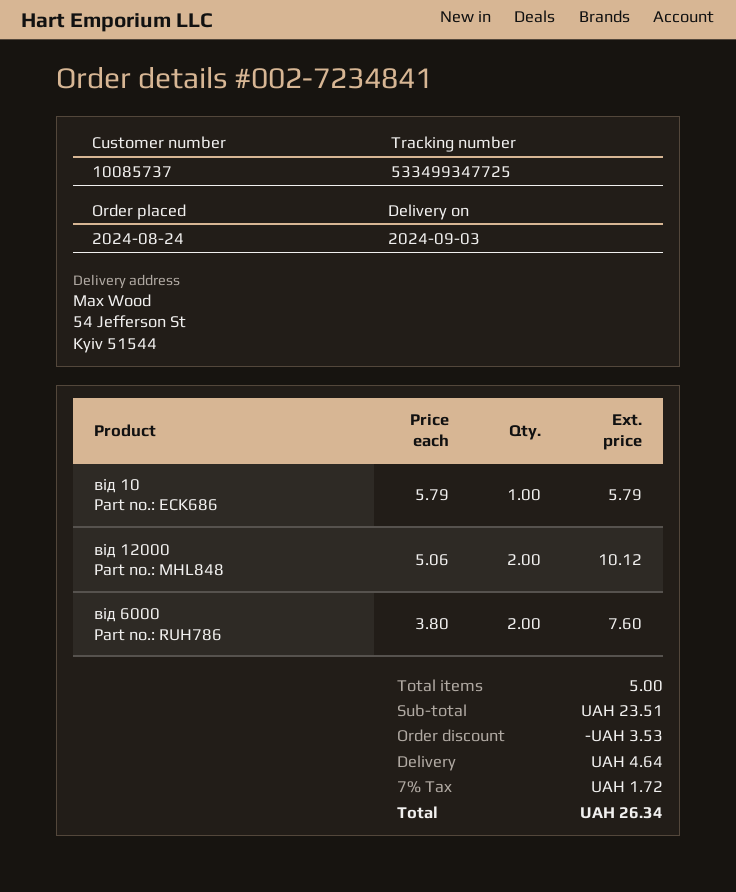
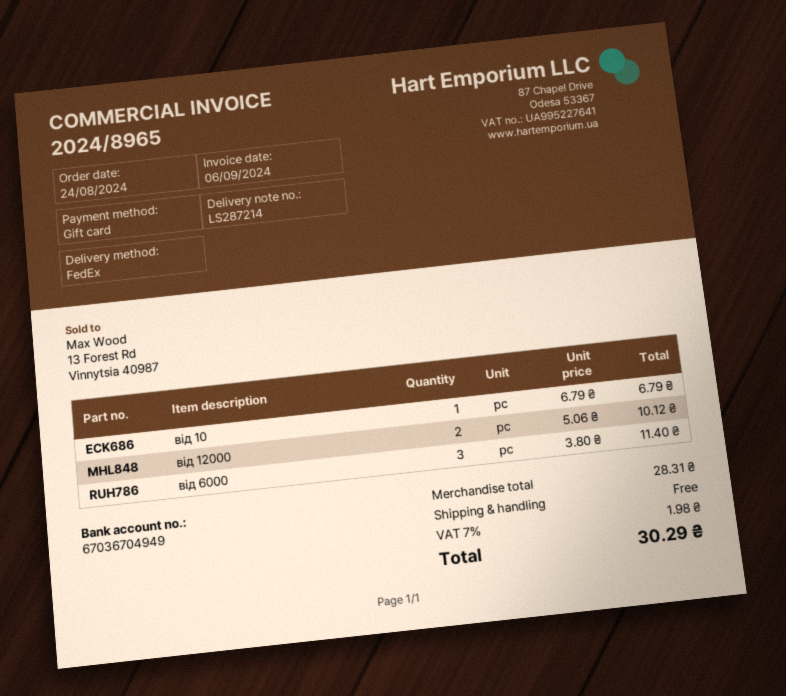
від 10: 1 x 5.79 = 5.79 -> 1 x 6.79 = 6.79
від 6000: 2 x 3.80 = 7.60 -> 3 x 3.80 = 11.40
subtotal: 23.51 -> 28.31
discount: 3.53 -> none
shipping: 4.64 -> 0.00
tax: 7% = 1.72 -> 7% = 1.98
total: 26.34 -> 30.29

